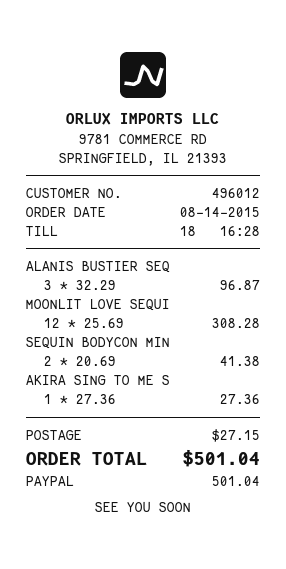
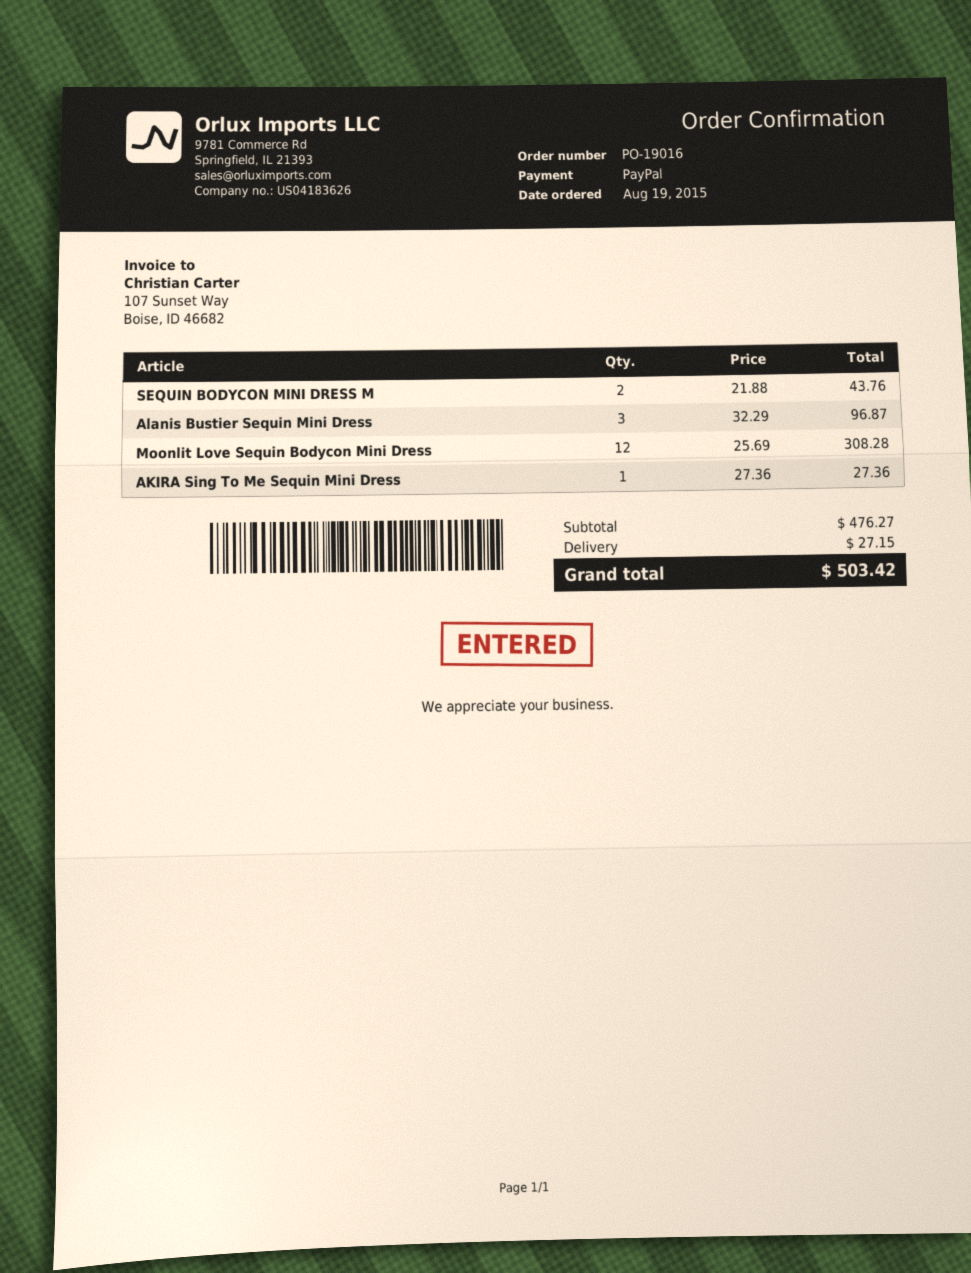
order date: 2015-08-14 -> 2015-08-19
SEQUIN BODYCON MIN: 2 x 20.69 = 41.38 -> 2 x 21.88 = 43.76
total: 501.04 -> 503.42

